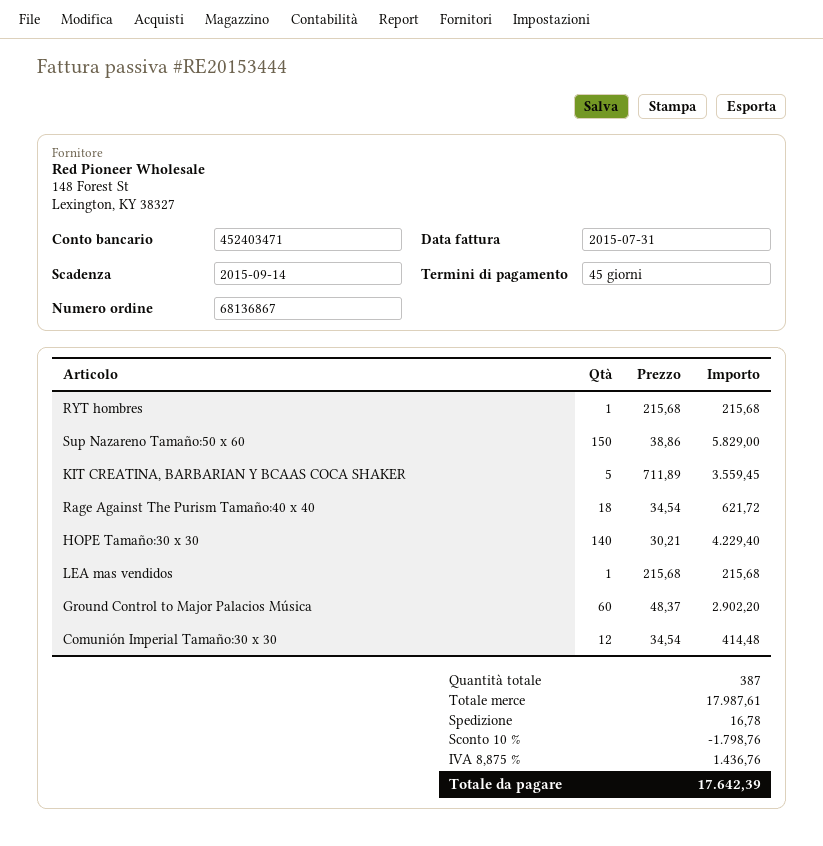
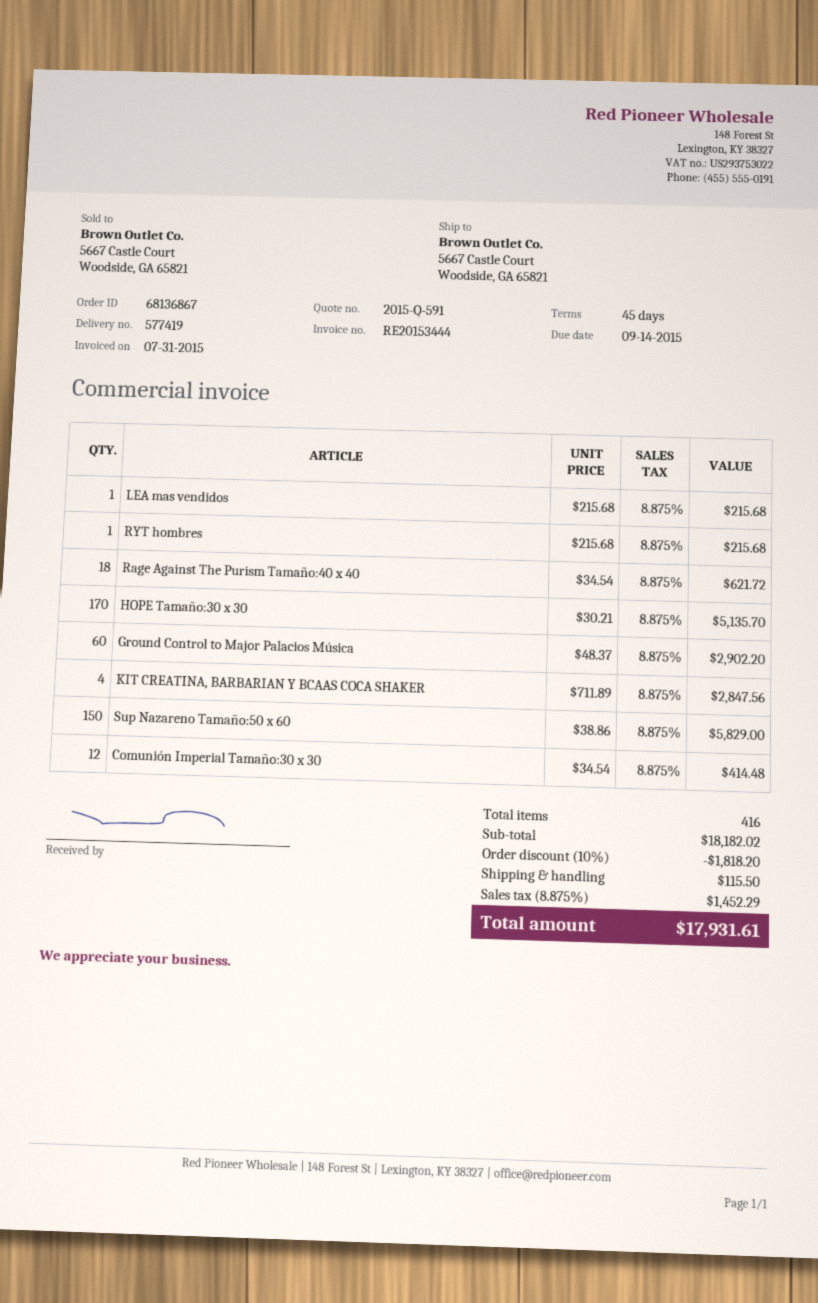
KIT CREATINA, BARBARIAN Y BCAAS COCA SHAKER: 5 x 711.89 = 3559.45 -> 4 x 711.89 = 2847.56
HOPE Tamaño:30 x 30: 140 x 30.21 = 4229.40 -> 170 x 30.21 = 5135.70
total quantity: 387 -> 416
subtotal: 17987.61 -> 18182.02
discount: 10% = 1798.76 -> 10% = 1818.20
shipping: 16.78 -> 115.50
tax: 8.875% = 1436.76 -> 8.875% = 1452.29
total: 17642.39 -> 17931.61

